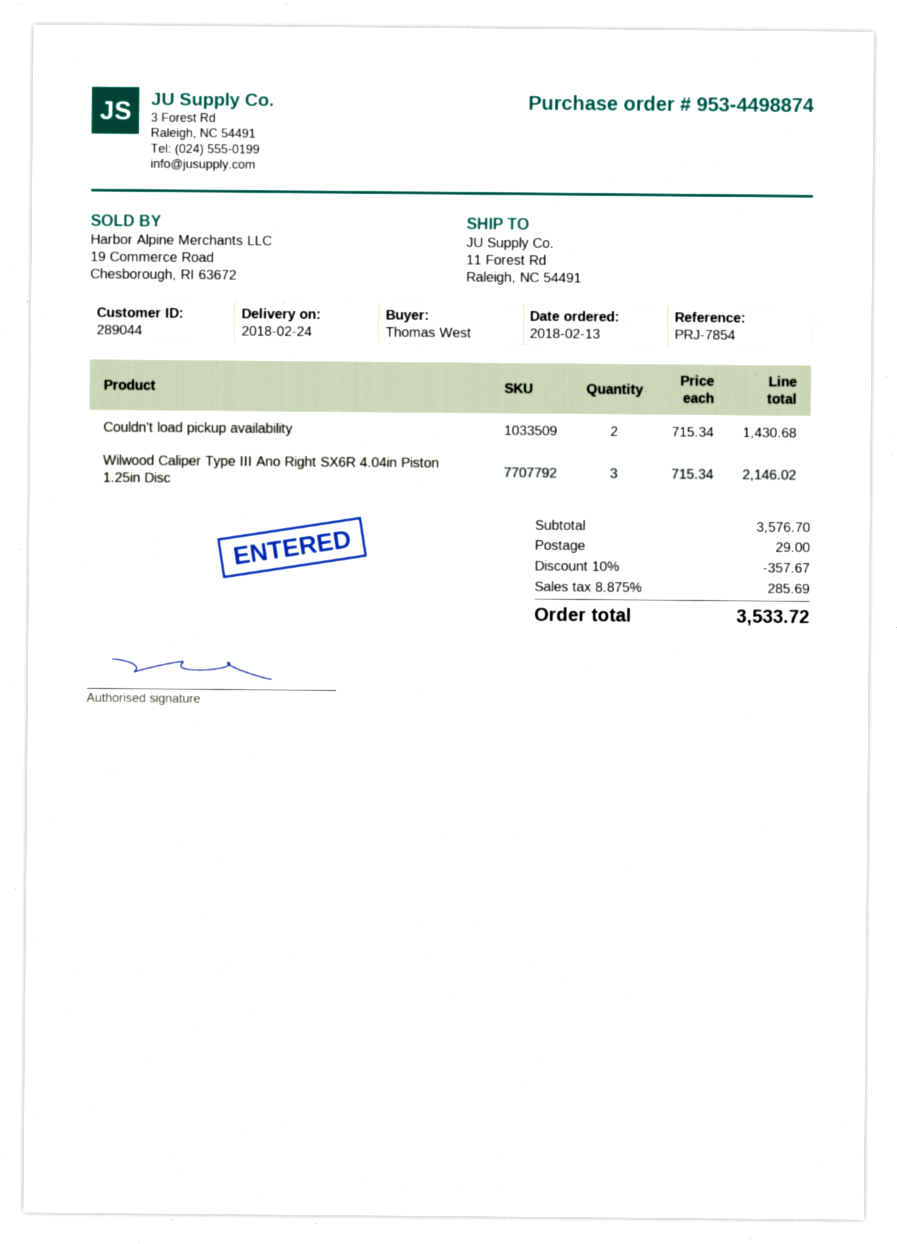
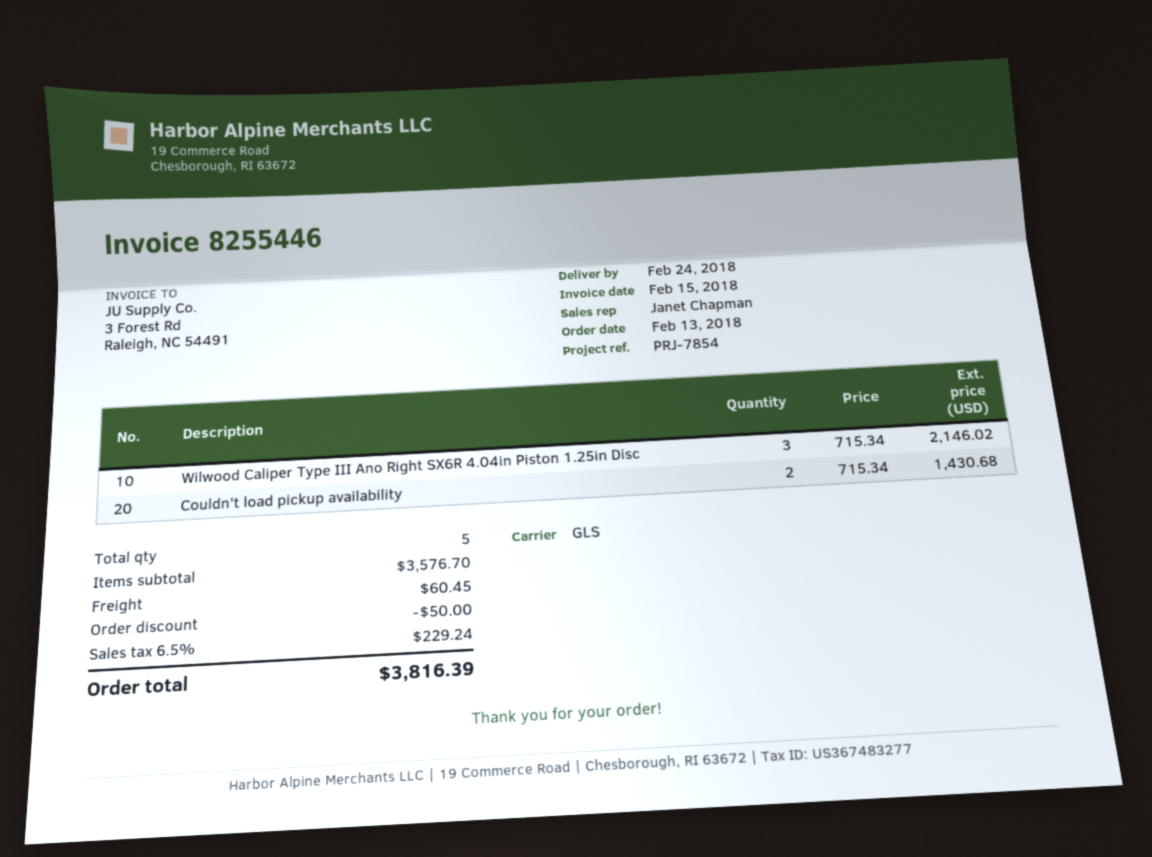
discount: 357.67 -> 50.00
shipping: 29.00 -> 60.45
tax: 8.875% = 285.69 -> 6.5% = 229.24
total: 3533.72 -> 3816.39

